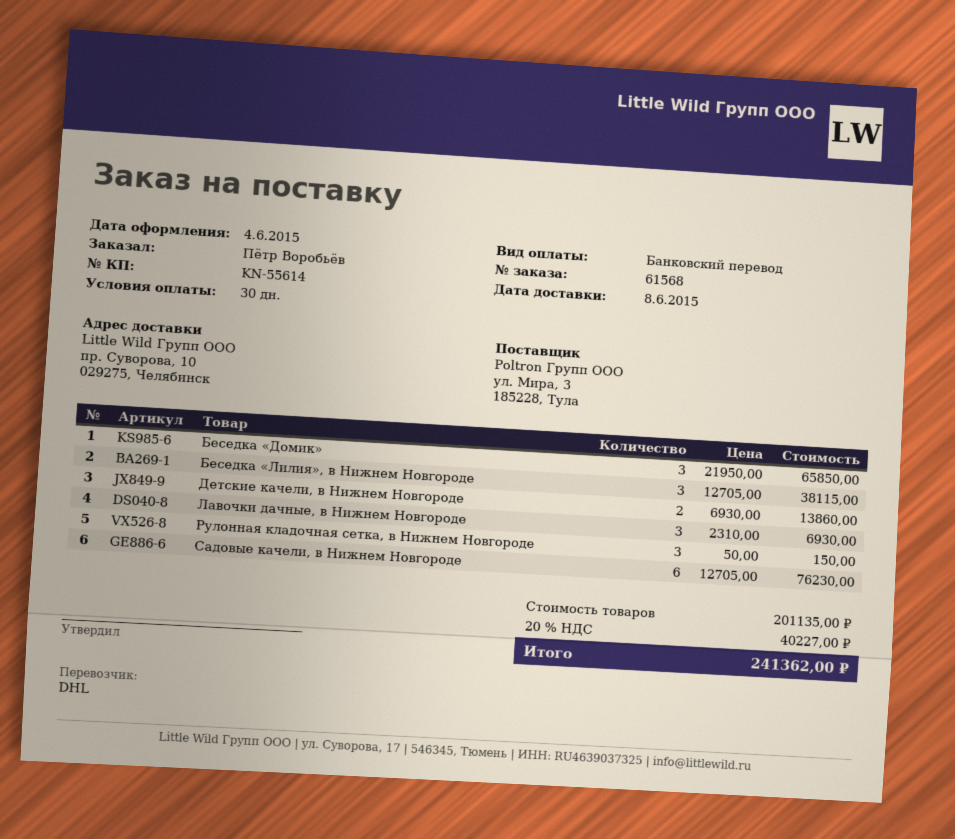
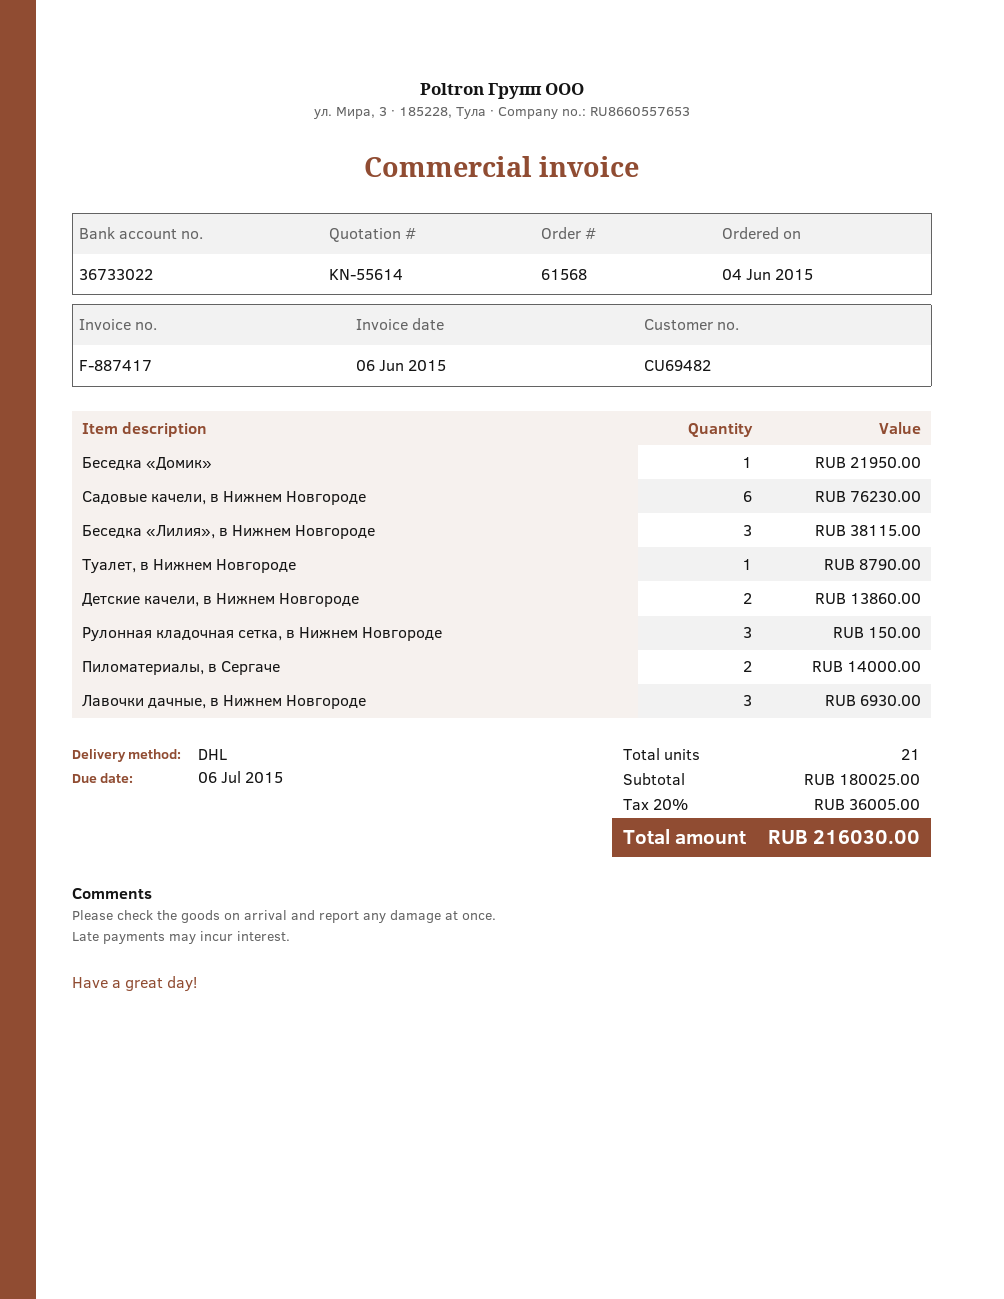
Беседка «Домик»: 3 for 65850.00 -> 1 for 21950.00
Туалет, в Нижнем Новгороде: none -> 1 for 8790.00
Пиломатериалы, в Сергаче: none -> 2 for 14000.00
subtotal: 201135.00 -> 180025.00
tax: 20% = 40227.00 -> 20% = 36005.00
total: 241362.00 -> 216030.00

